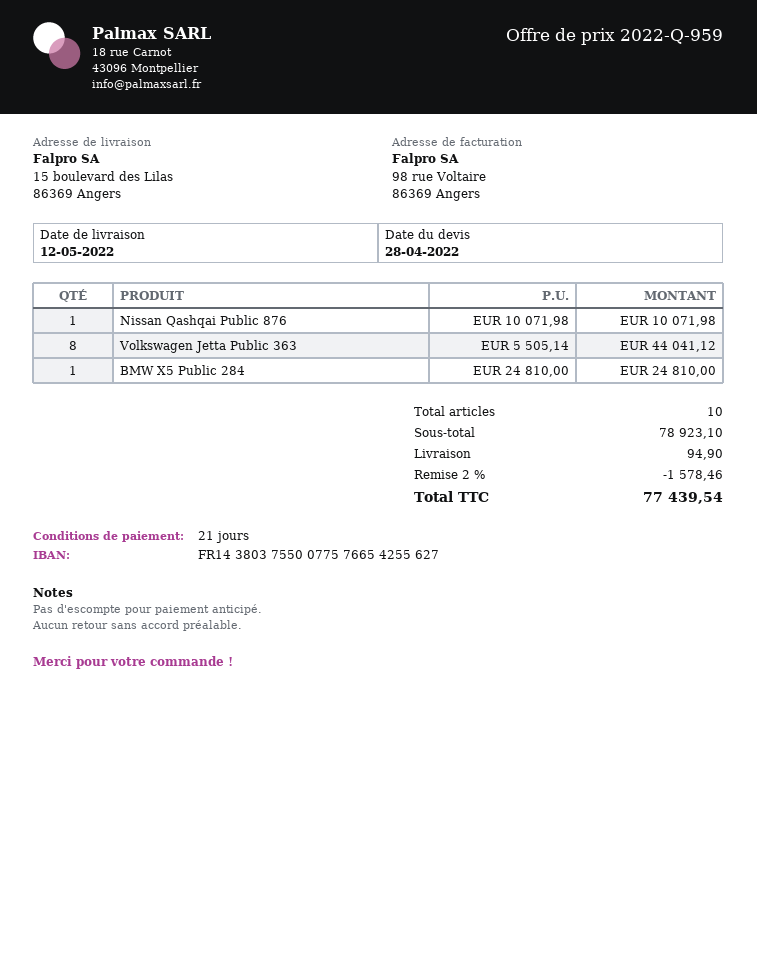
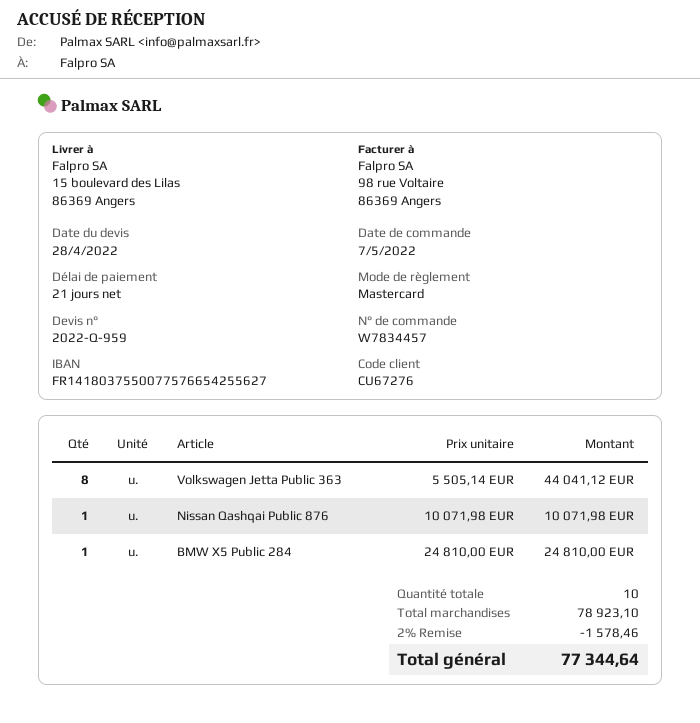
bank account: FR1438037550077576654255627 -> FR1418037550077576654255627
shipping: 94.90 -> none
total: 77439.54 -> 77344.64

